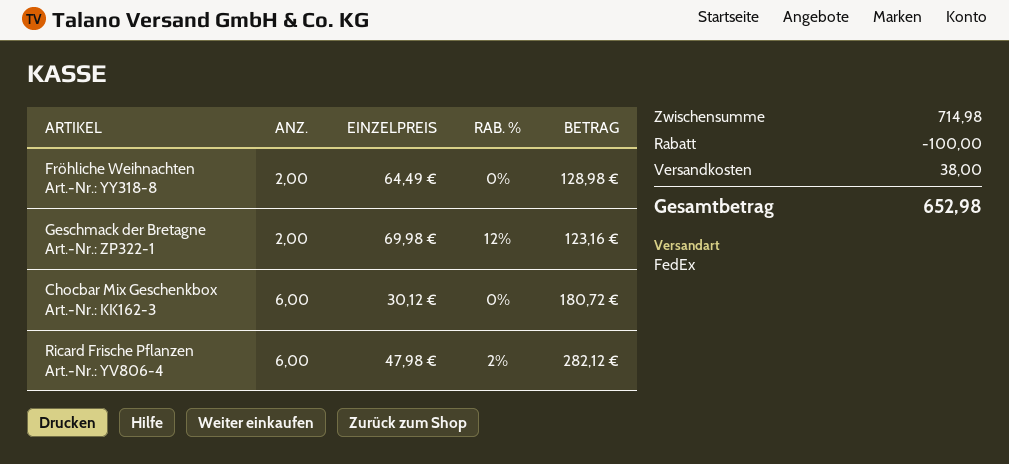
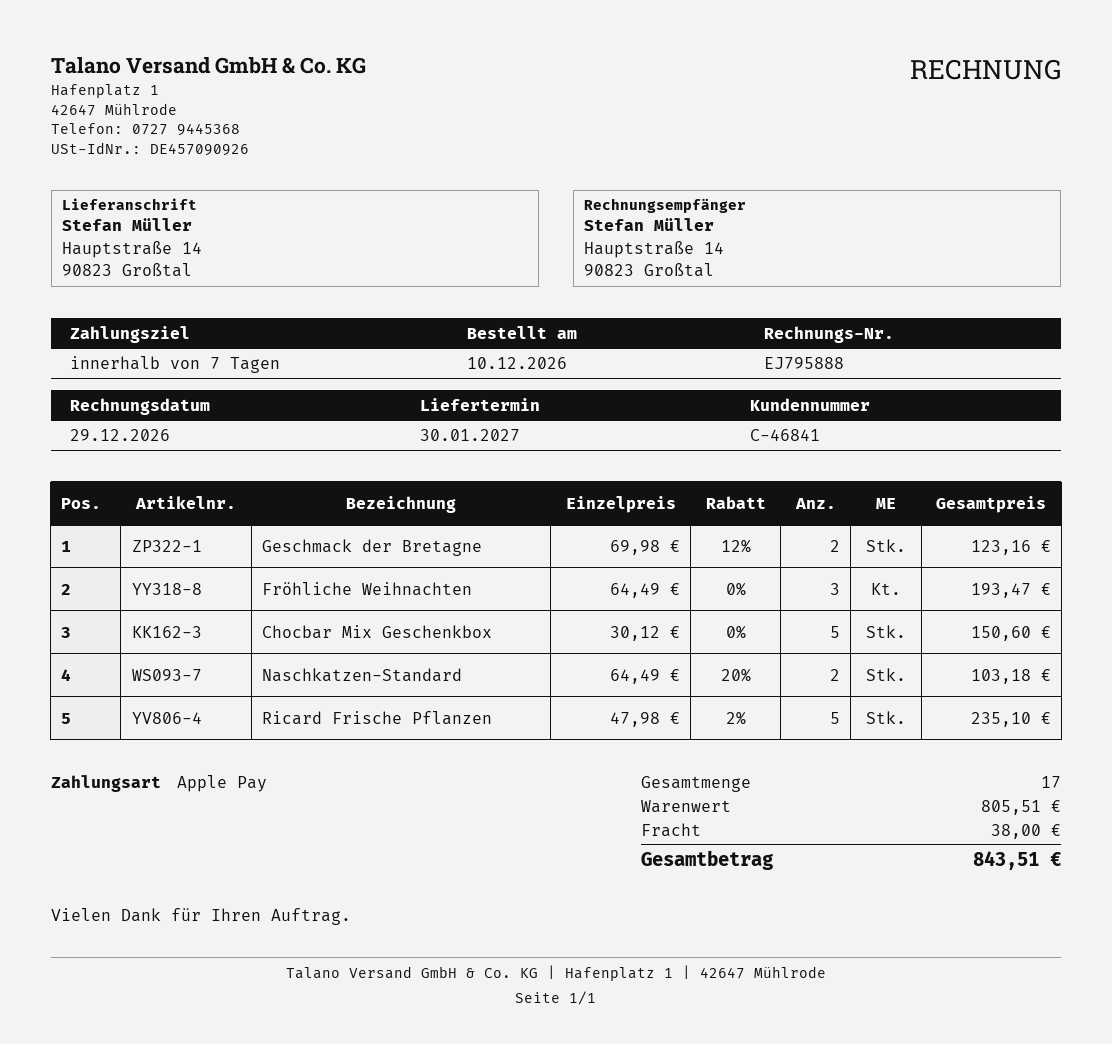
Fröhliche Weihnachten: 2 x 64.49 = 128.98 -> 3 x 64.49 = 193.47
Chocbar Mix Geschenkbox: 6 x 30.12 = 180.72 -> 5 x 30.12 = 150.60
Ricard Frische Pflanzen: 6 x 47.98 - 2% = 282.12 -> 5 x 47.98 - 2% = 235.10
Naschkatzen-Standard: none -> 2 x 64.49 - 20% = 103.18
subtotal: 714.98 -> 805.51
discount: 100.00 -> none
total: 652.98 -> 843.51

